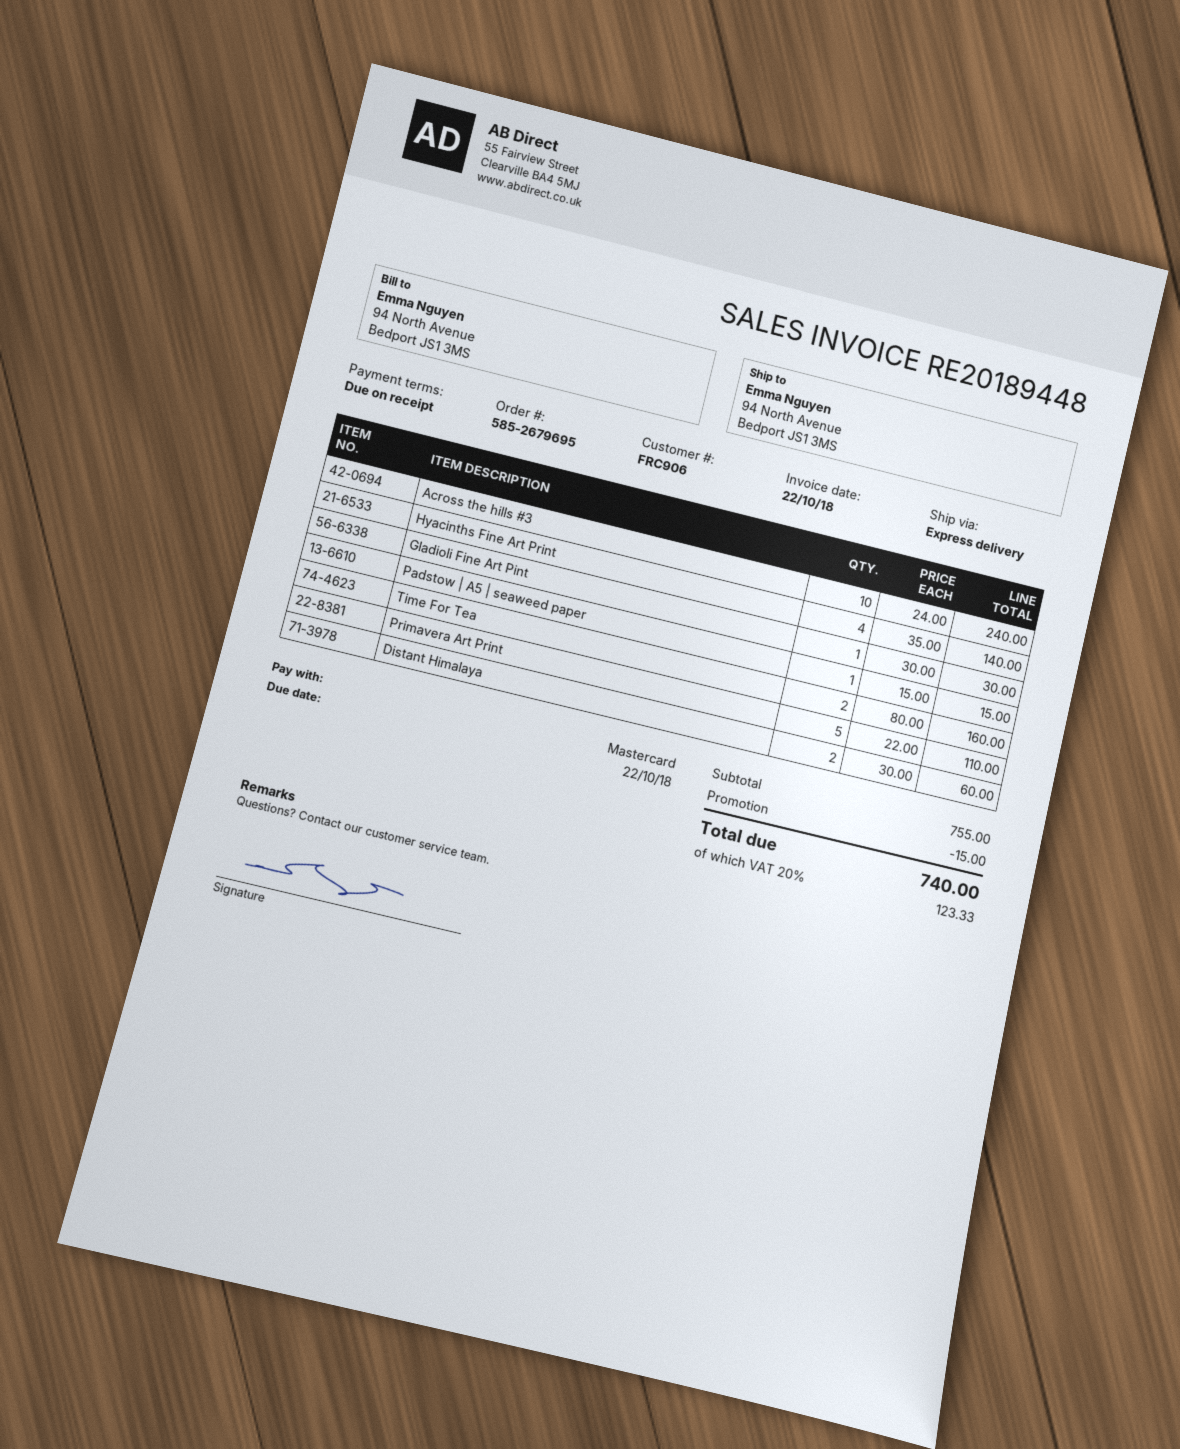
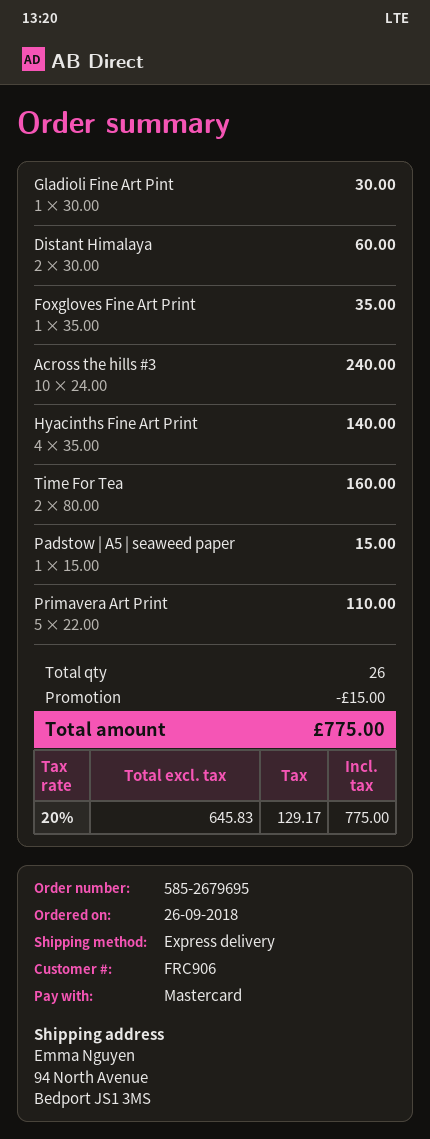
Foxgloves Fine Art Print: none -> 1 x 35.00 = 35.00
tax: 20% = 123.33 -> 20% = 129.17
total: 740.00 -> 775.00

